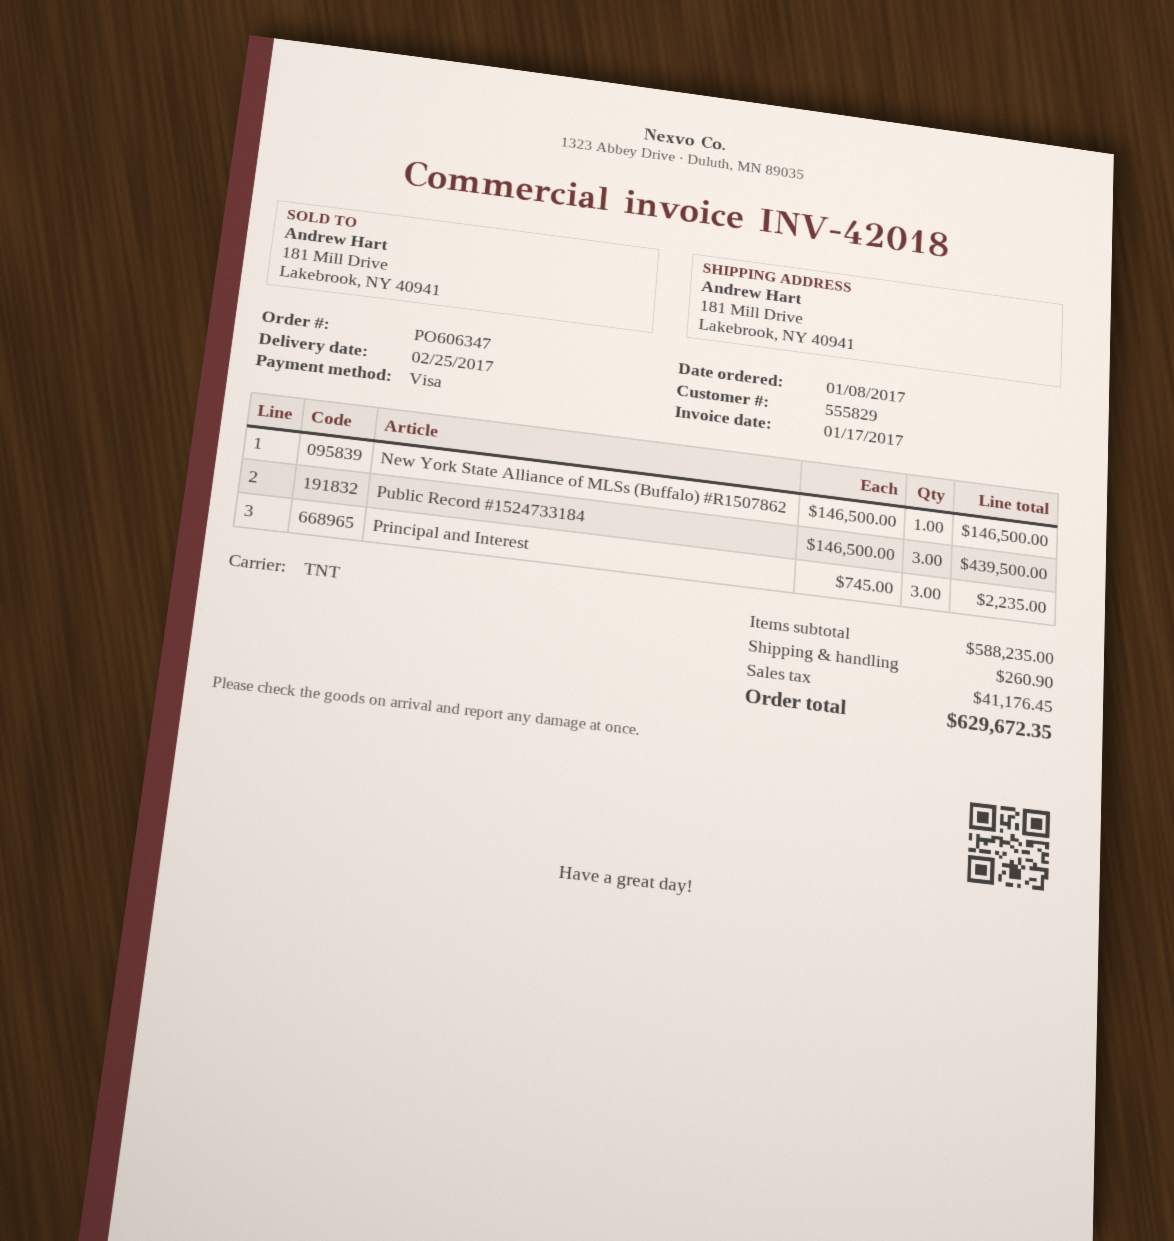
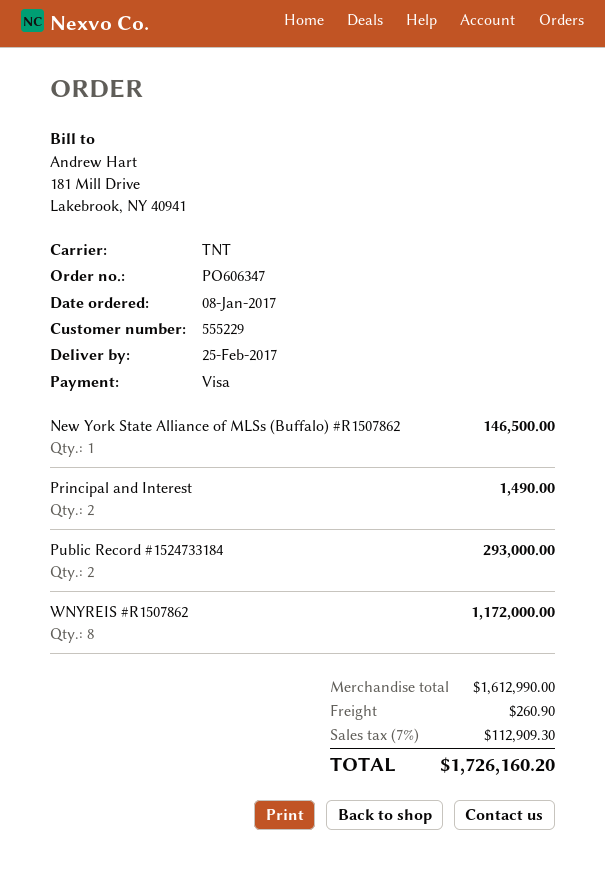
customer number: 555829 -> 555229
Public Record #1524733184: 3 for 439500.00 -> 2 for 293000.00
Principal and Interest: 3 for 2235.00 -> 2 for 1490.00
WNYREIS #R1507862: none -> 8 for 1172000.00
subtotal: 588235.00 -> 1612990.00
tax: 41176.45 -> 112909.30
total: 629672.35 -> 1726160.20

